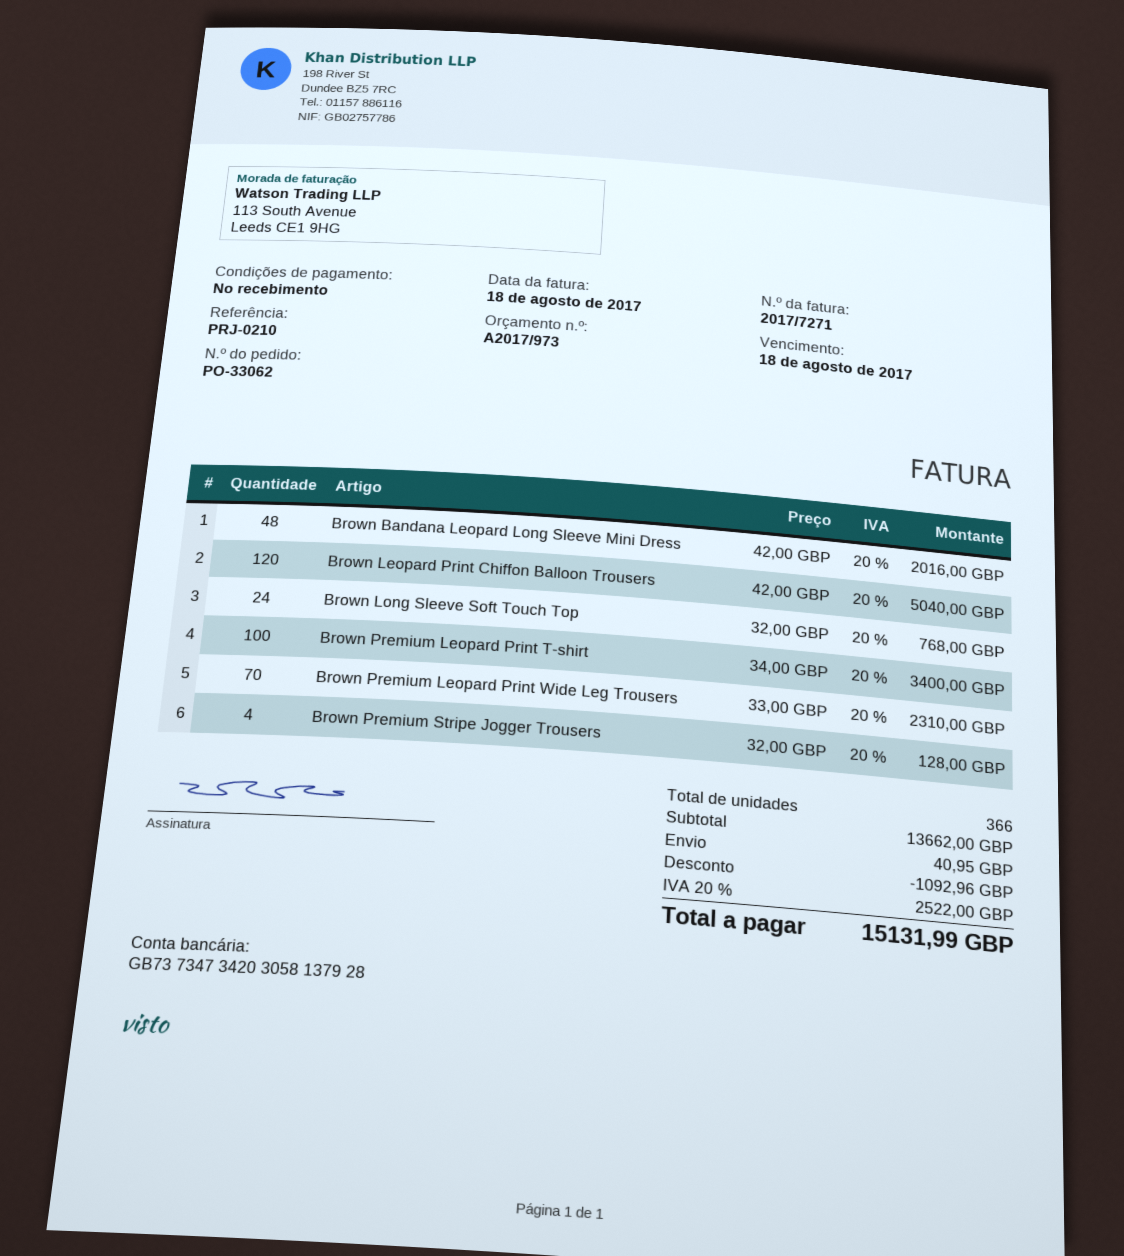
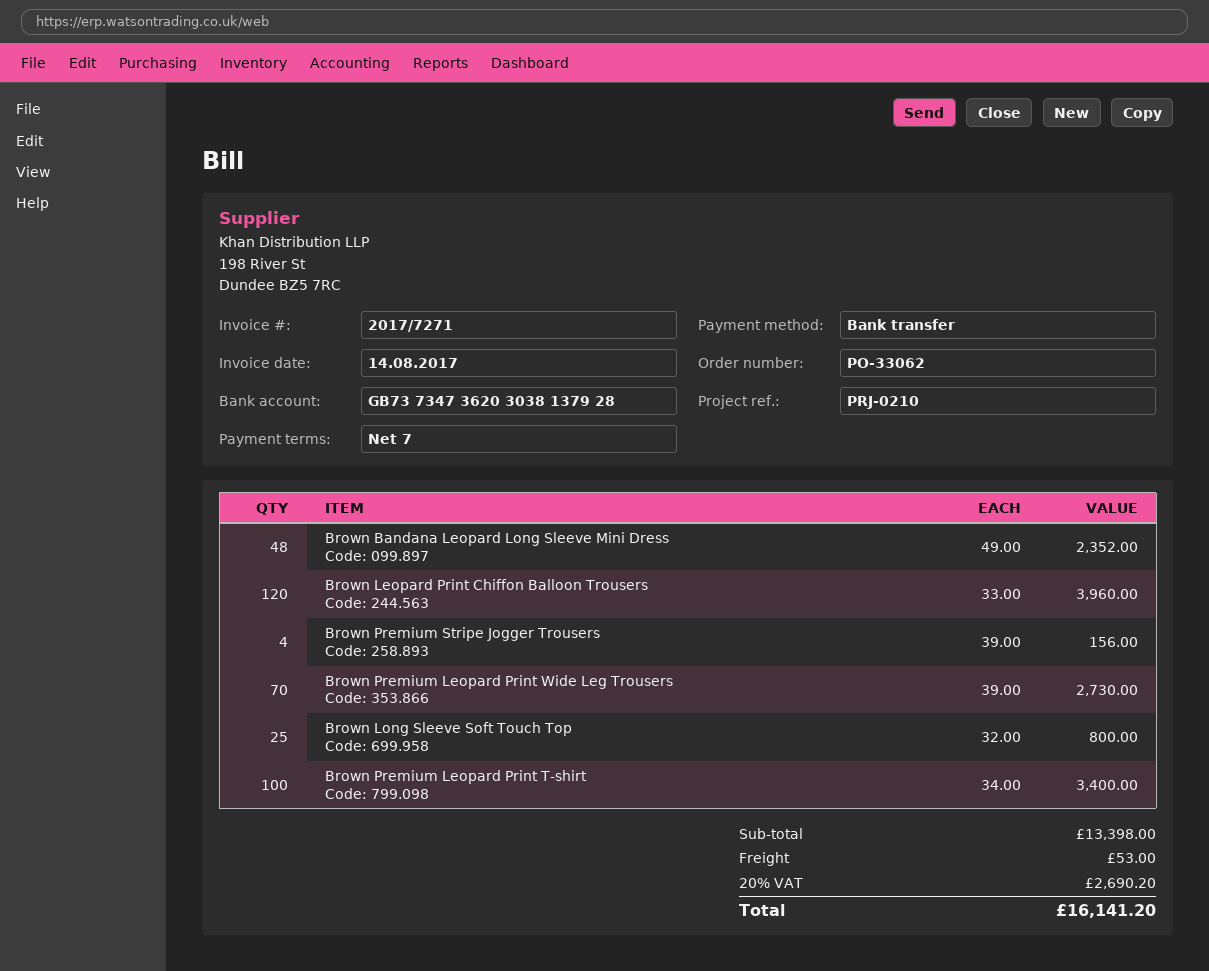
invoice date: 2017-08-18 -> 2017-08-14
payment terms: on receipt -> 7 days
bank account: GB73734734203058137928 -> GB73734736203038137928
Brown Bandana Leopard Long Sleeve Mini Dress: 48 x 42.00 = 2016.00 -> 48 x 49.00 = 2352.00
Brown Leopard Print Chiffon Balloon Trousers: 120 x 42.00 = 5040.00 -> 120 x 33.00 = 3960.00
Brown Long Sleeve Soft Touch Top: 24 x 32.00 = 768.00 -> 25 x 32.00 = 800.00
Brown Premium Leopard Print Wide Leg Trousers: 70 x 33.00 = 2310.00 -> 70 x 39.00 = 2730.00
Brown Premium Stripe Jogger Trousers: 4 x 32.00 = 128.00 -> 4 x 39.00 = 156.00
subtotal: 13662.00 -> 13398.00
discount: 1092.96 -> none
shipping: 40.95 -> 53.00
tax: 20% = 2522.00 -> 20% = 2690.20
total: 15131.99 -> 16141.20

